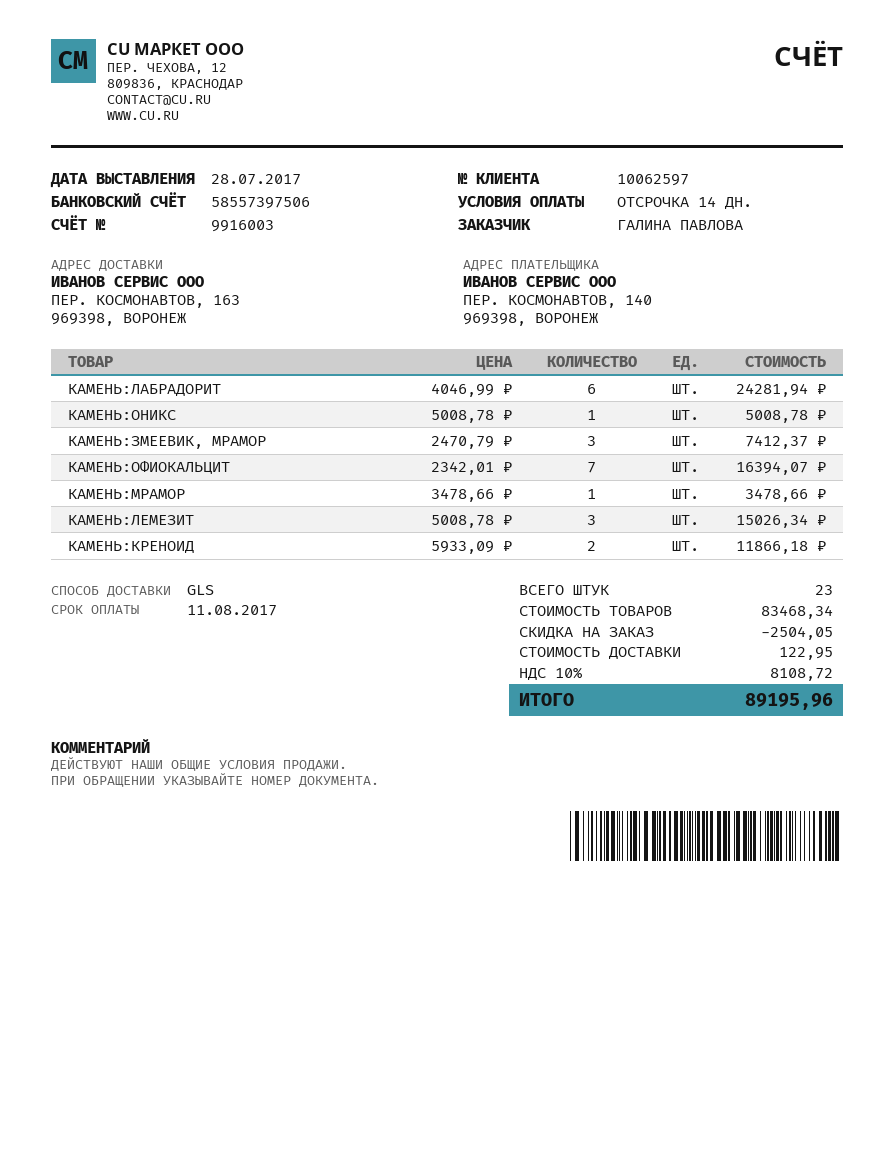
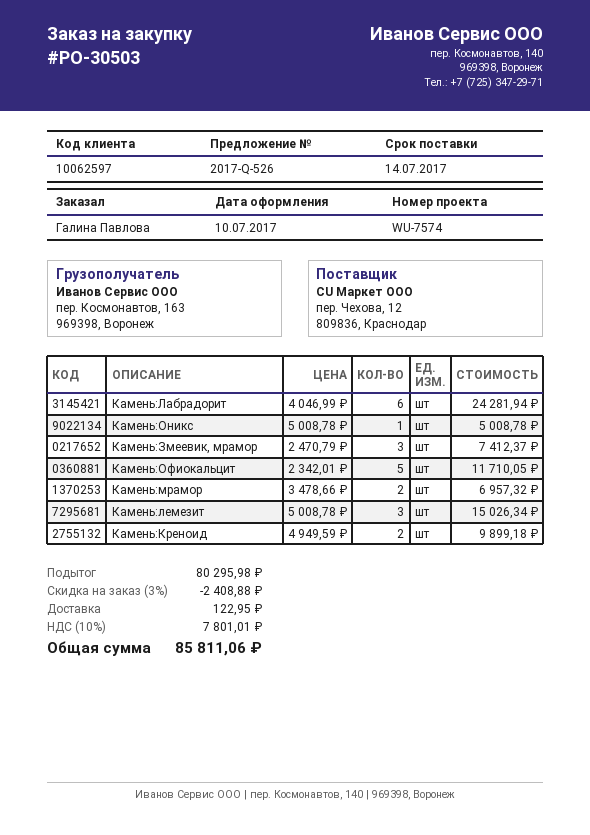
КАМЕНЬ:ОФИОКАЛЬЦИТ: 7 x 2342.01 = 16394.07 -> 5 x 2342.01 = 11710.05
КАМЕНЬ:МРАМОР: 1 x 3478.66 = 3478.66 -> 2 x 3478.66 = 6957.32
КАМЕНЬ:КРЕНОИД: 2 x 5933.09 = 11866.18 -> 2 x 4949.59 = 9899.18
subtotal: 83468.34 -> 80295.98
discount: 2504.05 -> 2408.88
tax: 10% = 8108.72 -> 10% = 7801.01
total: 89195.96 -> 85811.06

